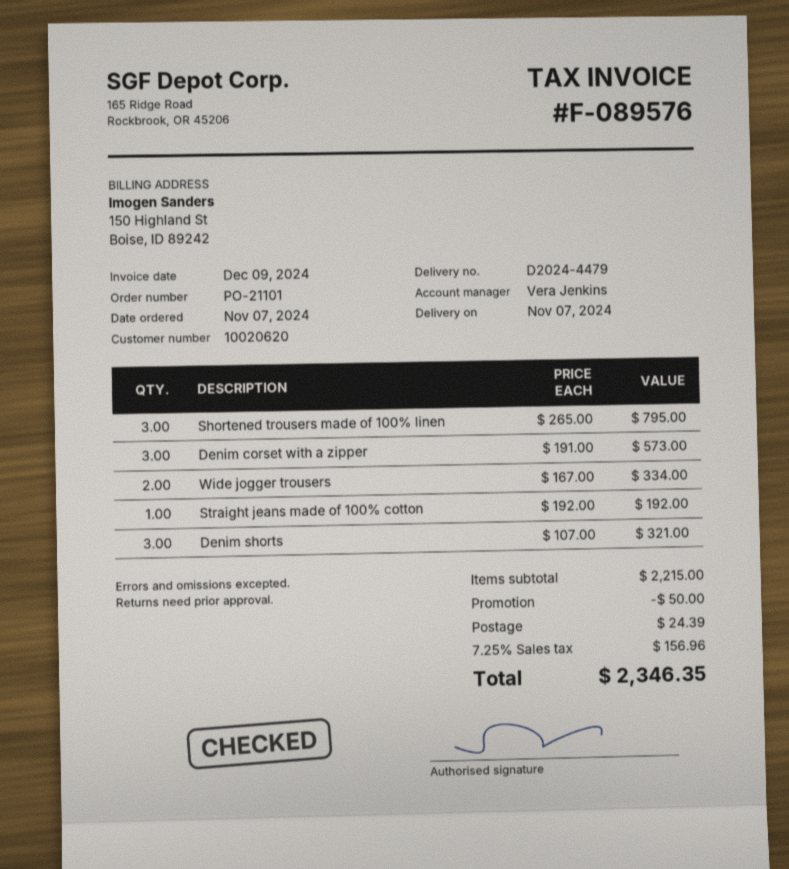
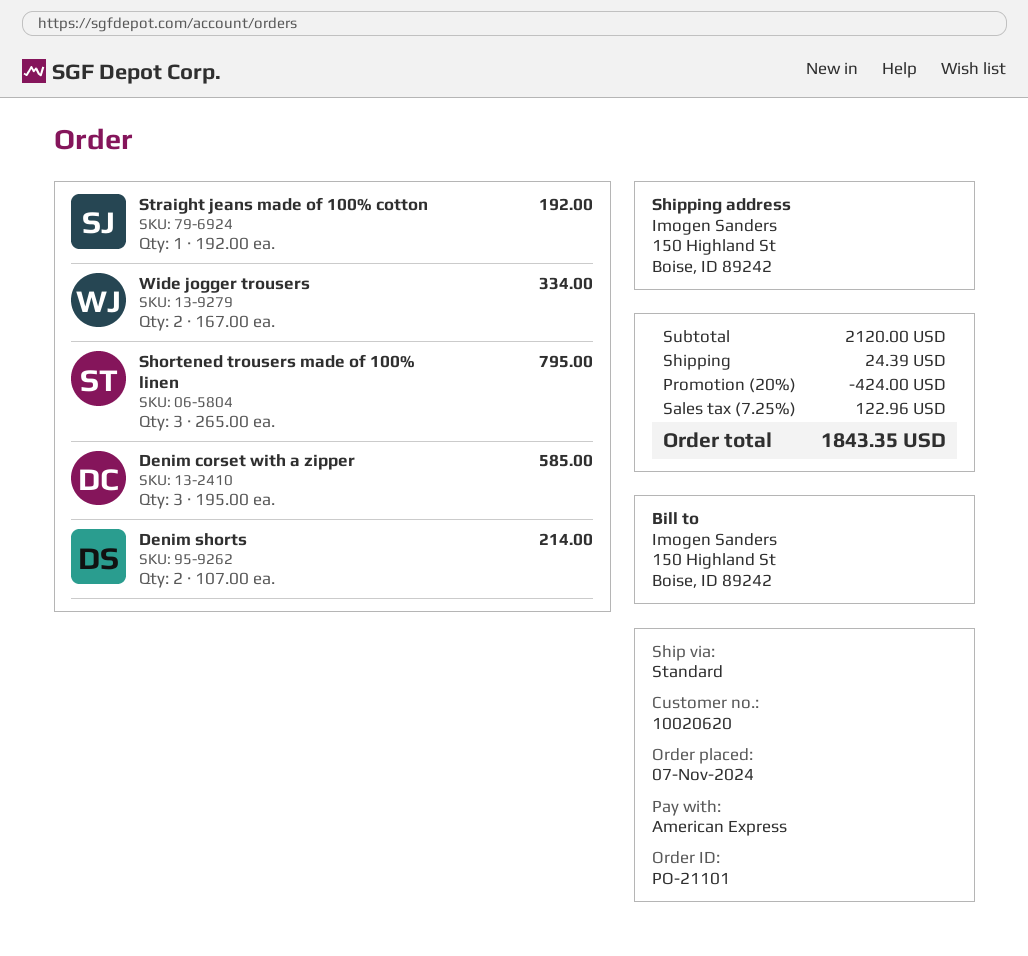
Denim corset with a zipper: 3 x 191.00 = 573.00 -> 3 x 195.00 = 585.00
Denim shorts: 3 x 107.00 = 321.00 -> 2 x 107.00 = 214.00
subtotal: 2215.00 -> 2120.00
discount: 50.00 -> 424.00
tax: 7.25% = 156.96 -> 7.25% = 122.96
total: 2346.35 -> 1843.35

